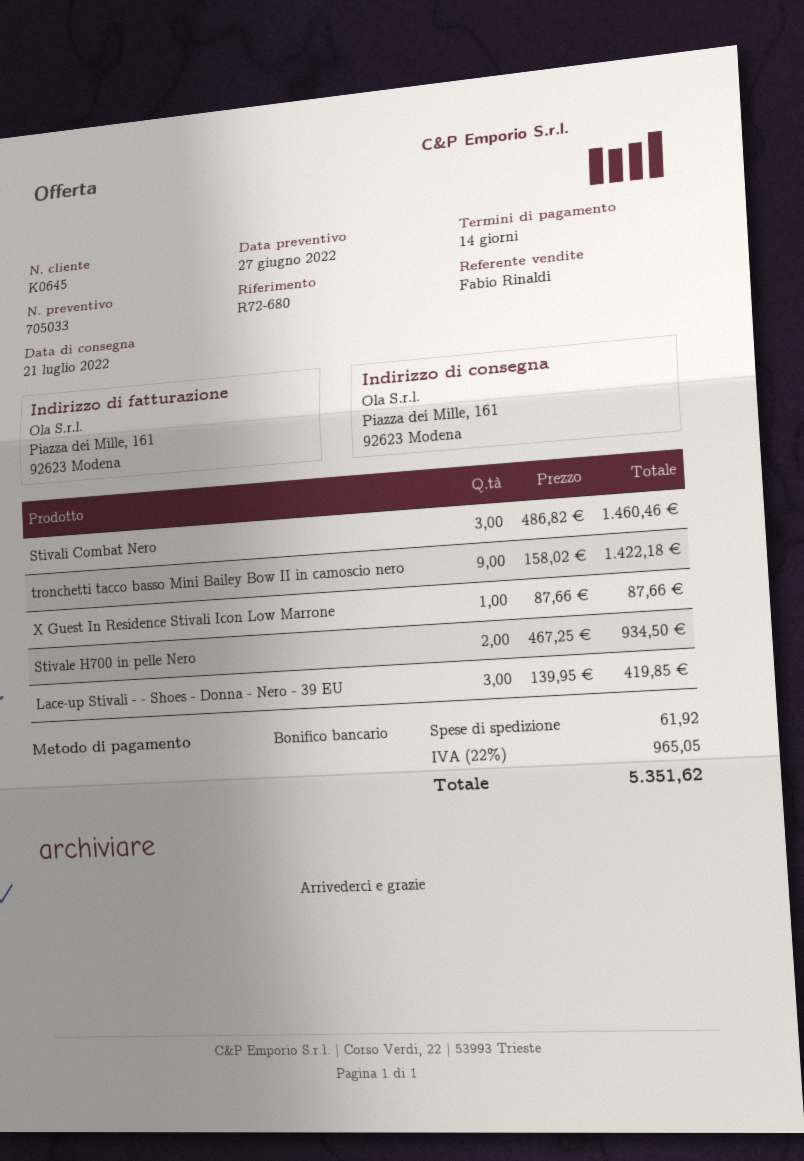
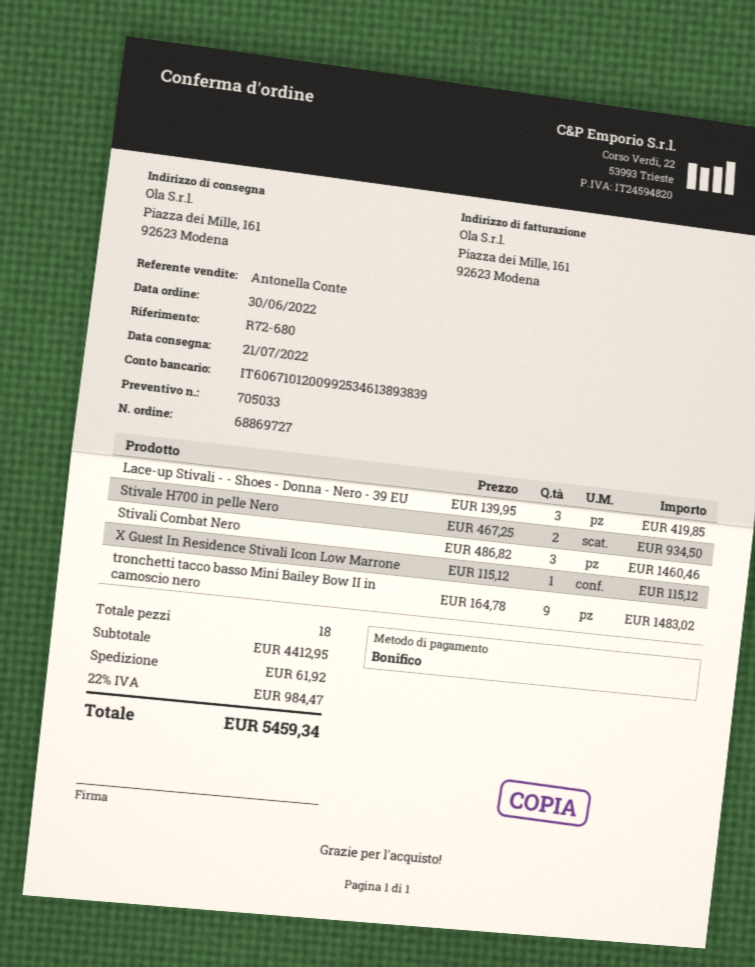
sales rep: Fabio Rinaldi -> Antonella Conte
tronchetti tacco basso Mini Bailey Bow II in camoscio nero: 9 x 158.02 = 1422.18 -> 9 x 164.78 = 1483.02
X Guest In Residence Stivali Icon Low Marrone: 1 x 87.66 = 87.66 -> 1 x 115.12 = 115.12
tax: 22% = 965.05 -> 22% = 984.47
total: 5351.62 -> 5459.34

